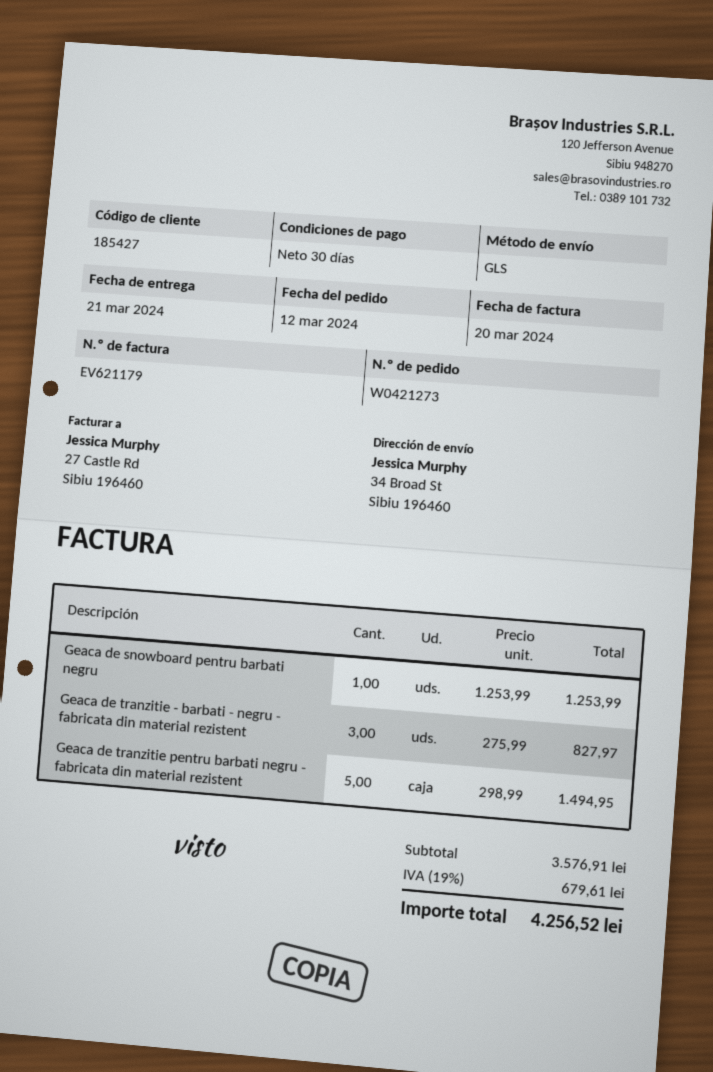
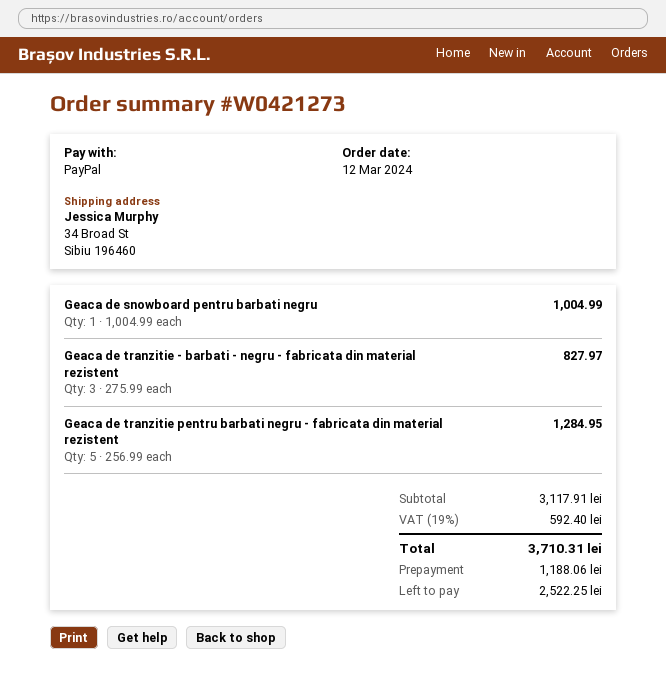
Geaca de snowboard pentru barbati negru: 1 x 1253.99 = 1253.99 -> 1 x 1004.99 = 1004.99
Geaca de tranzitie pentru barbati negru - fabricata din material rezistent: 5 x 298.99 = 1494.95 -> 5 x 256.99 = 1284.95
subtotal: 3576.91 -> 3117.91
tax: 19% = 679.61 -> 19% = 592.40
total: 4256.52 -> 3710.31

